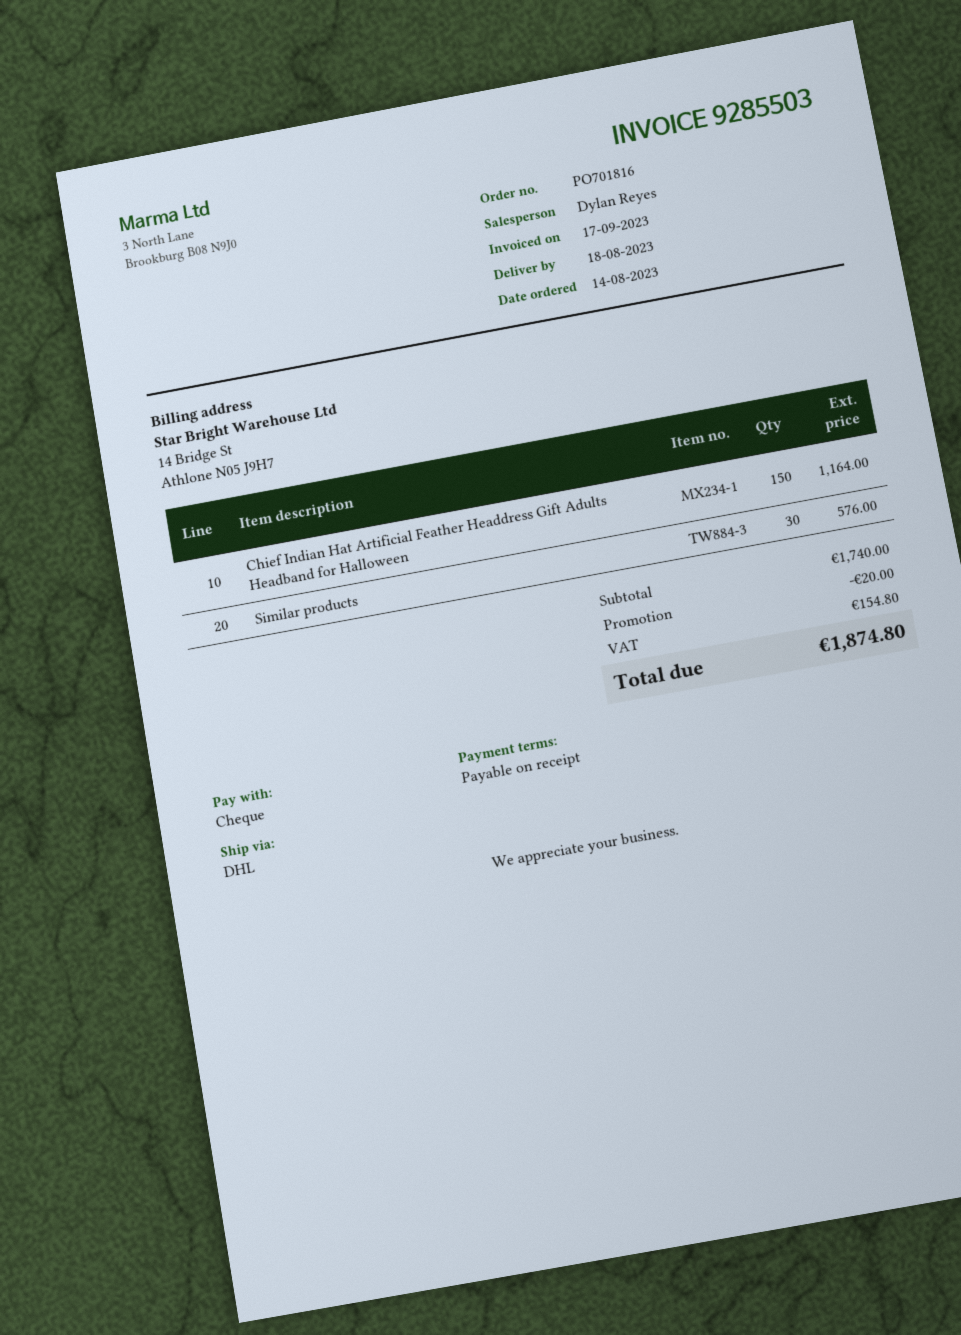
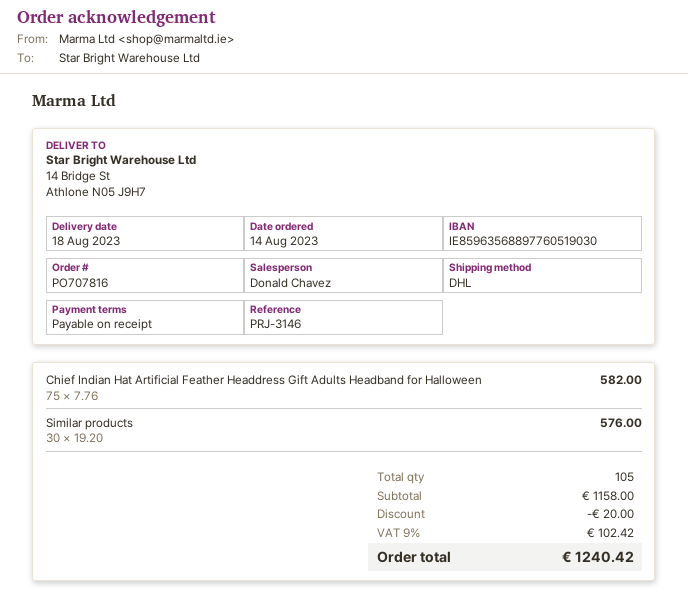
order number: PO701816 -> PO707816
sales rep: Dylan Reyes -> Donald Chavez
Chief Indian Hat Artificial Feather Headdress Gift Adults Headband for Halloween: 150 for 1164.00 -> 75 for 582.00
subtotal: 1740.00 -> 1158.00
tax: 154.80 -> 102.42
total: 1874.80 -> 1240.42

